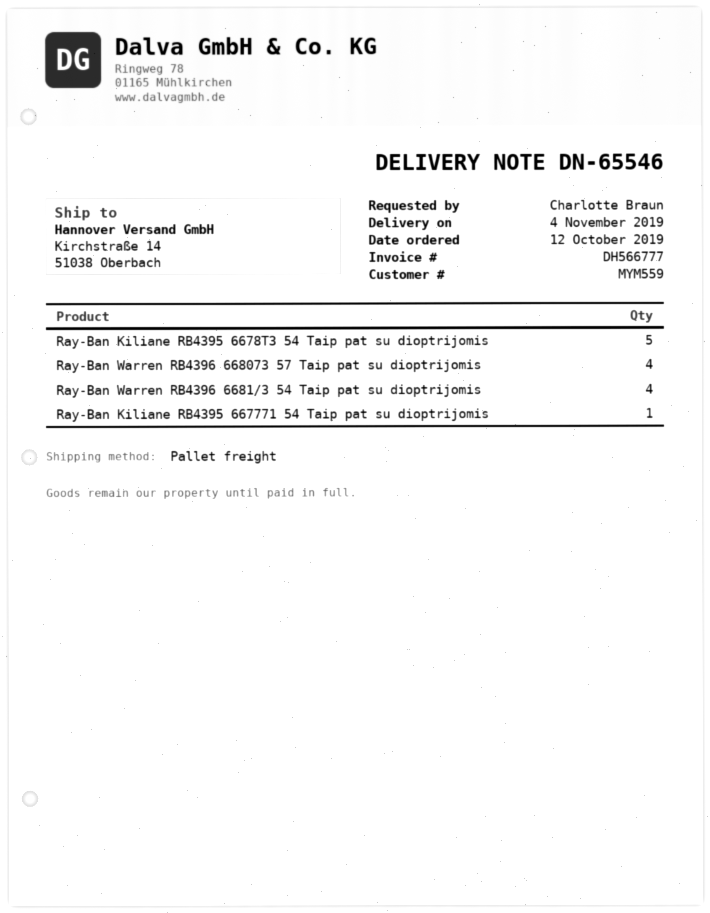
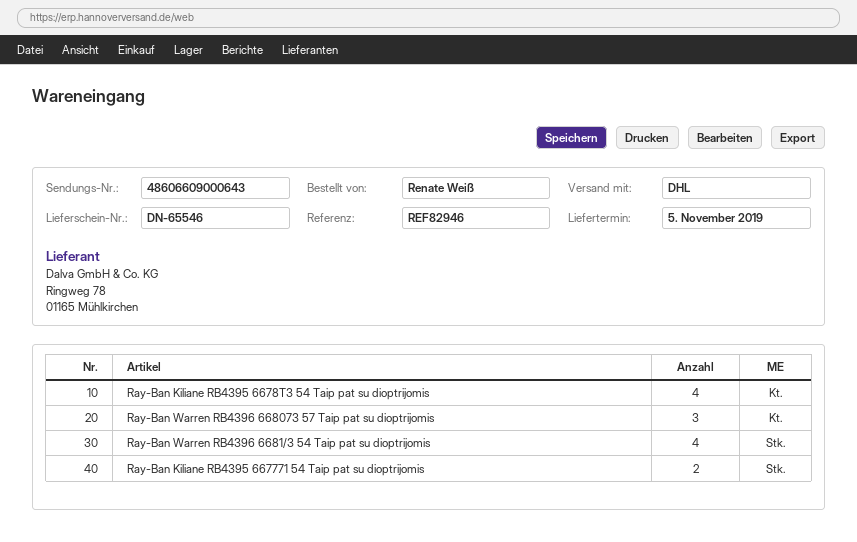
delivery date: 2019-11-04 -> 2019-11-05
ordered by: Charlotte Braun -> Renate Weiß
shipping method: pallet freight -> DHL
Ray-Ban Kiliane RB4395 6678T3 54 Taip pat su dioptrijomis: 5 -> 4
Ray-Ban Warren RB4396 668073 57 Taip pat su dioptrijomis: 4 -> 3
Ray-Ban Kiliane RB4395 667771 54 Taip pat su dioptrijomis: 1 -> 2

